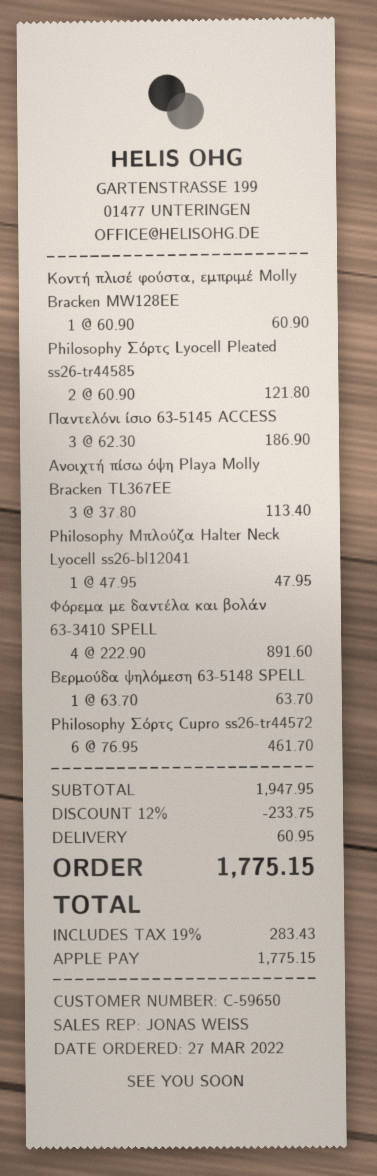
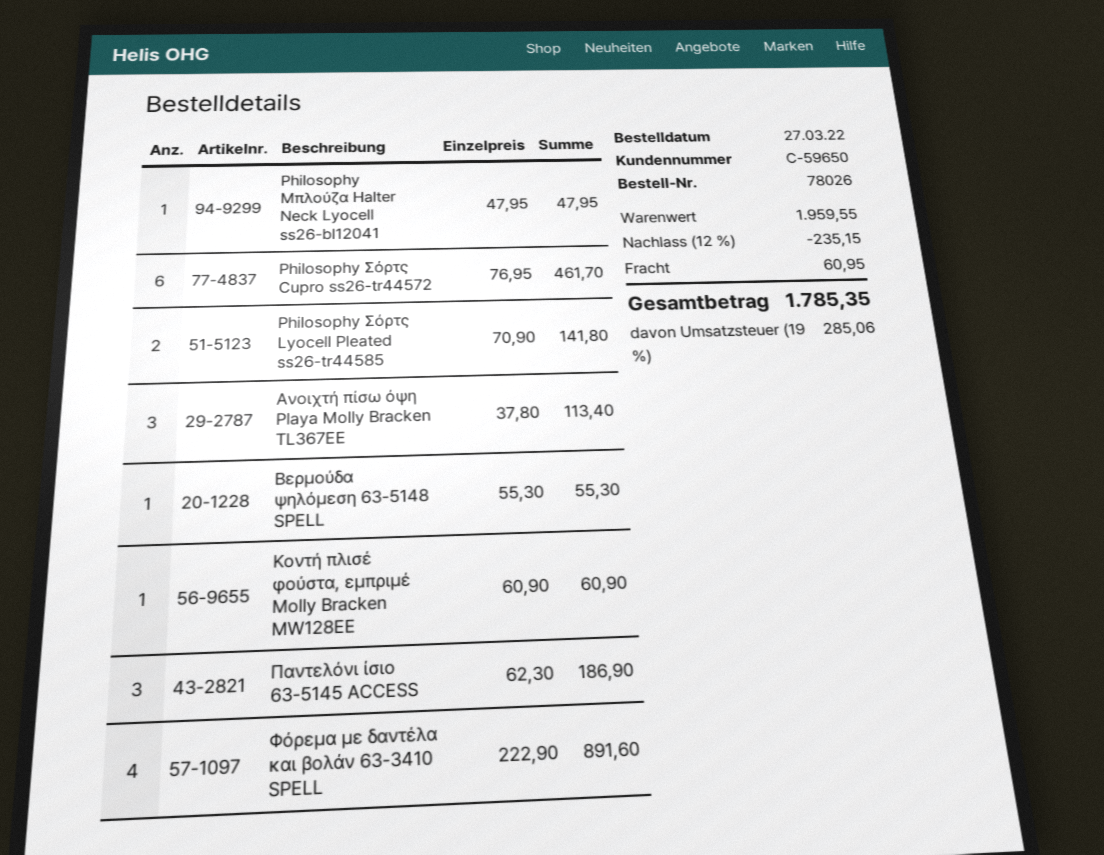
Philosophy Σόρτς Lyocell Pleated ss26-tr44585: 2 x 60.90 = 121.80 -> 2 x 70.90 = 141.80
Βερμούδα ψηλόμεση 63-5148 SPELL: 1 x 63.70 = 63.70 -> 1 x 55.30 = 55.30
subtotal: 1947.95 -> 1959.55
discount: 12% = 233.75 -> 12% = 235.15
tax: 19% = 283.43 -> 19% = 285.06
total: 1775.15 -> 1785.35

